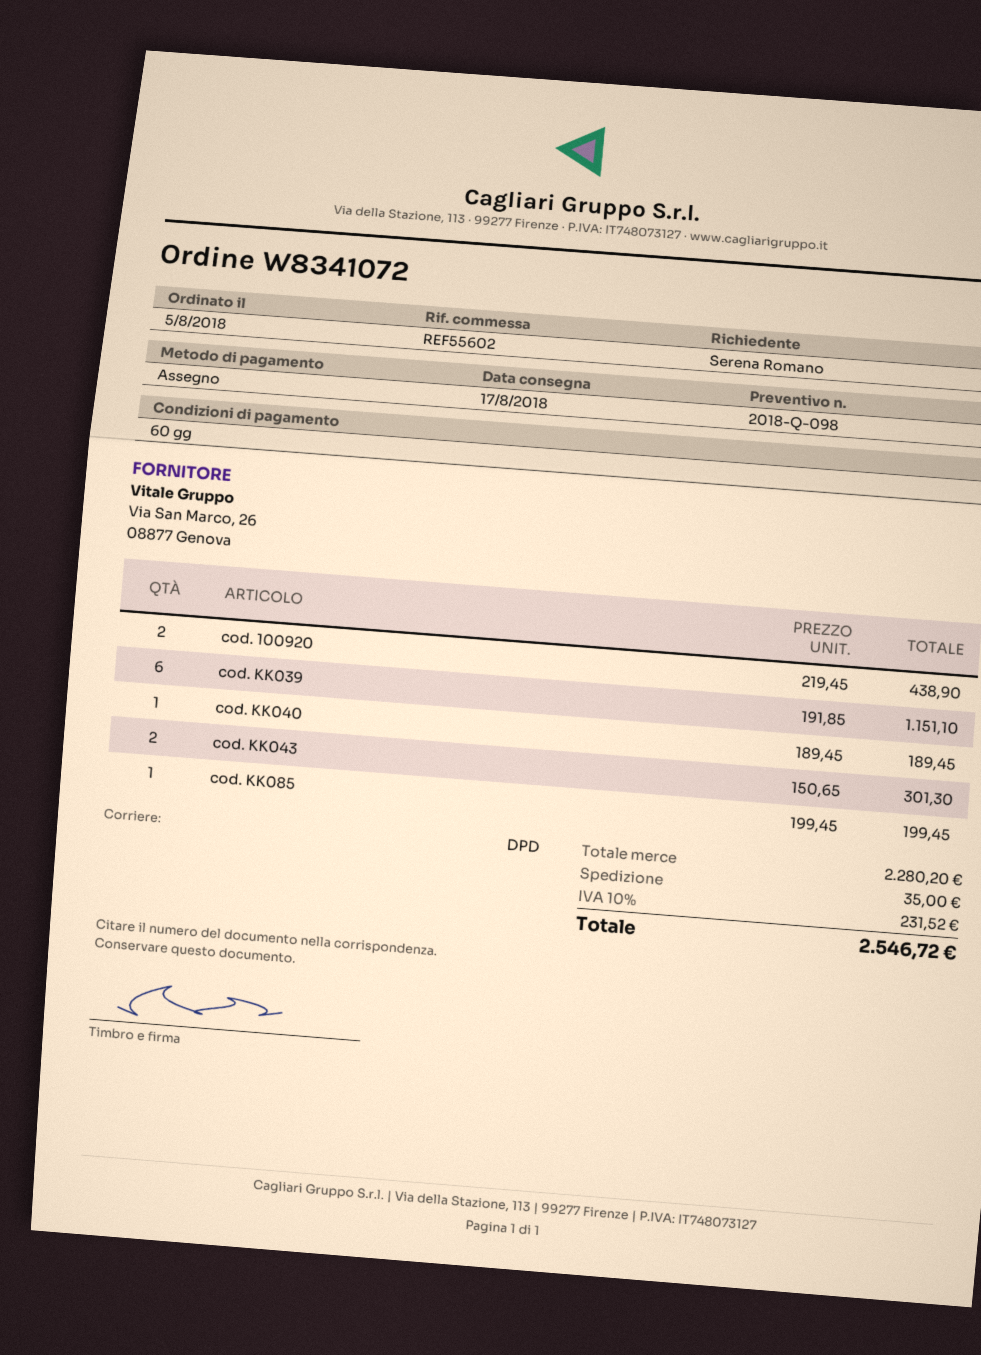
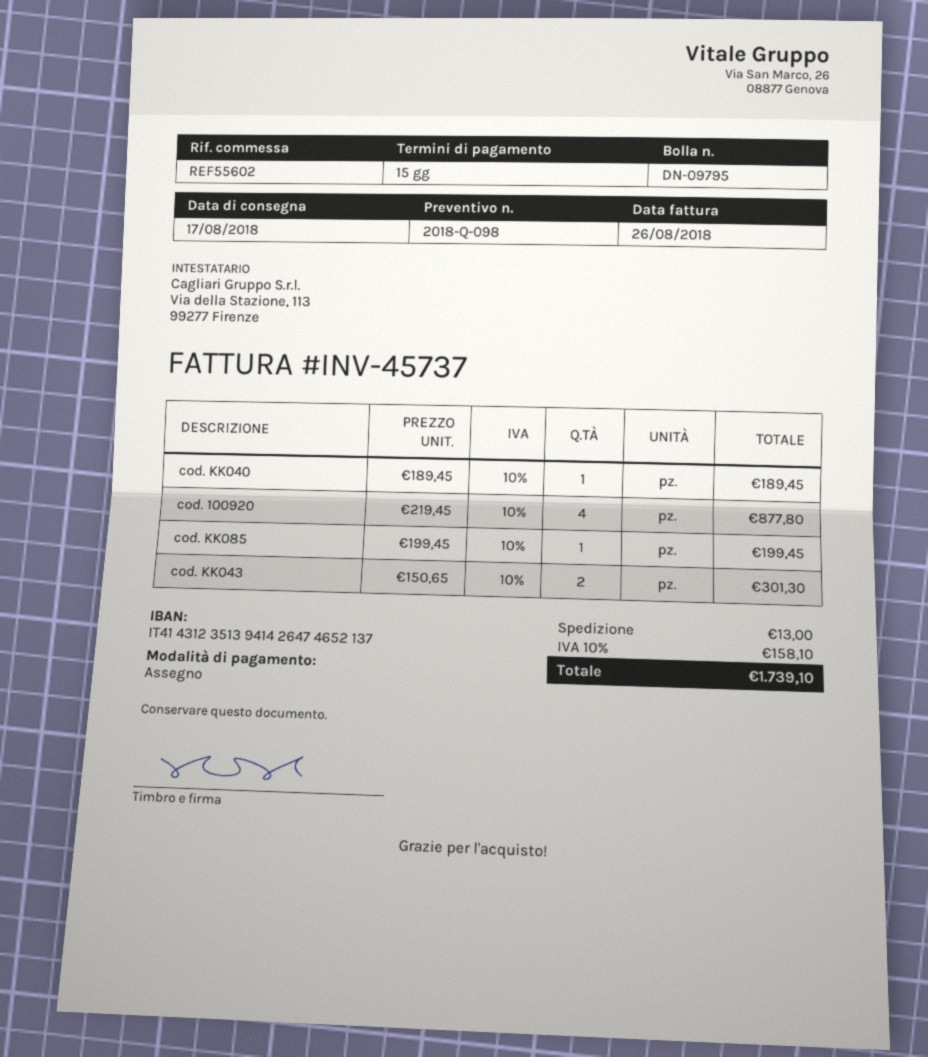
payment terms: 60 days -> 15 days
cod. 100920: 2 x 219.45 = 438.90 -> 4 x 219.45 = 877.80
cod. KK039: 6 x 191.85 = 1151.10 -> none
shipping: 35.00 -> 13.00
tax: 10% = 231.52 -> 10% = 158.10
total: 2546.72 -> 1739.10

